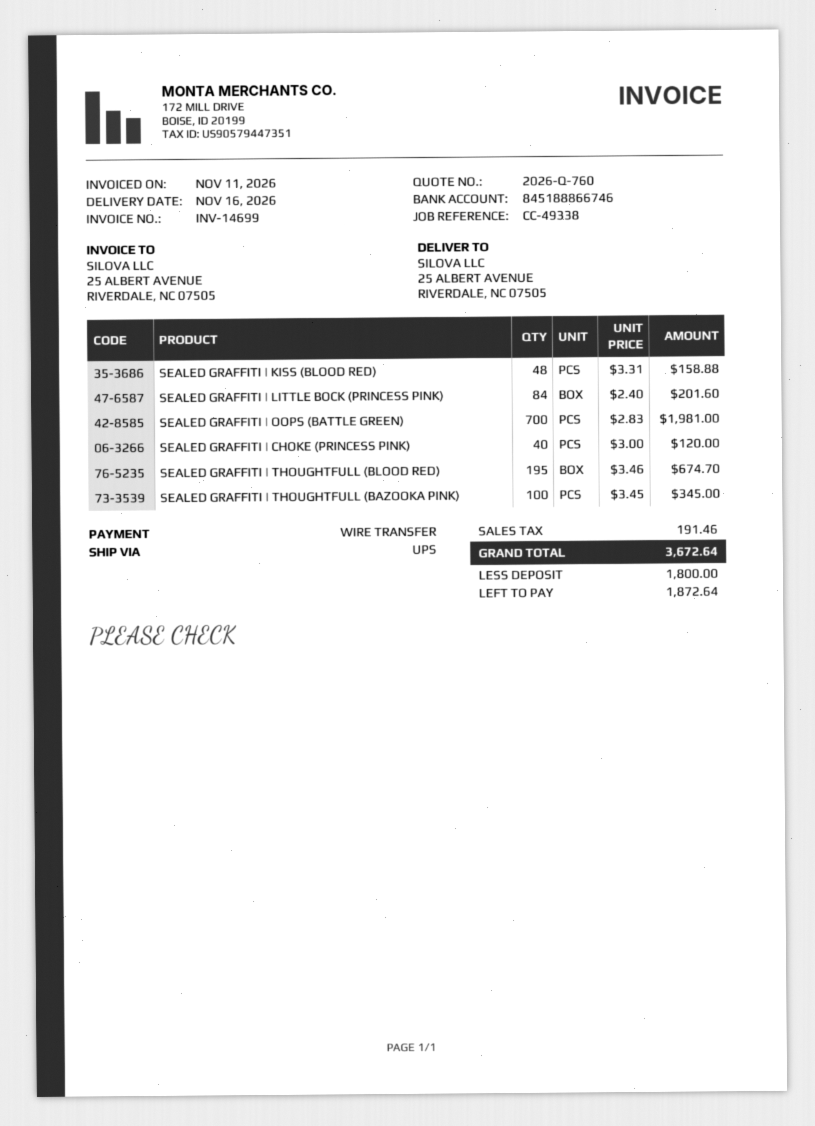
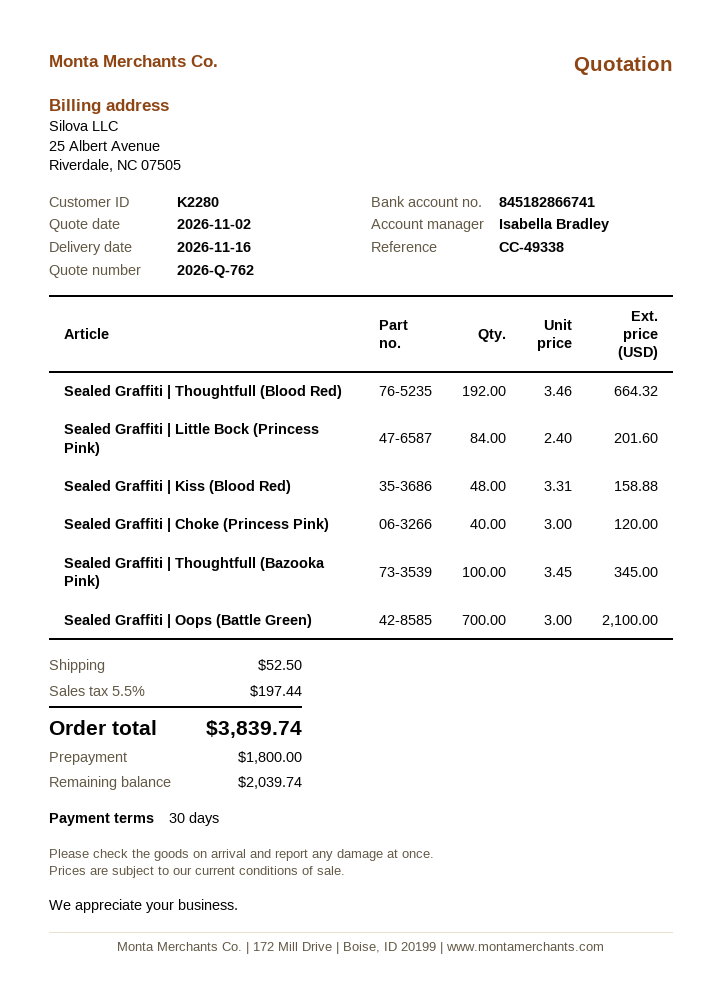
quote number: 2026-Q-760 -> 2026-Q-762
bank account: 845188866746 -> 845182866741
SEALED GRAFFITI | OOPS (BATTLE GREEN): 700 x 2.83 = 1981.00 -> 700 x 3.00 = 2100.00
SEALED GRAFFITI | THOUGHTFULL (BLOOD RED): 195 x 3.46 = 674.70 -> 192 x 3.46 = 664.32
shipping: none -> 52.50
tax: 191.46 -> 197.44
total: 3672.64 -> 3839.74
balance: 1872.64 -> 2039.74

